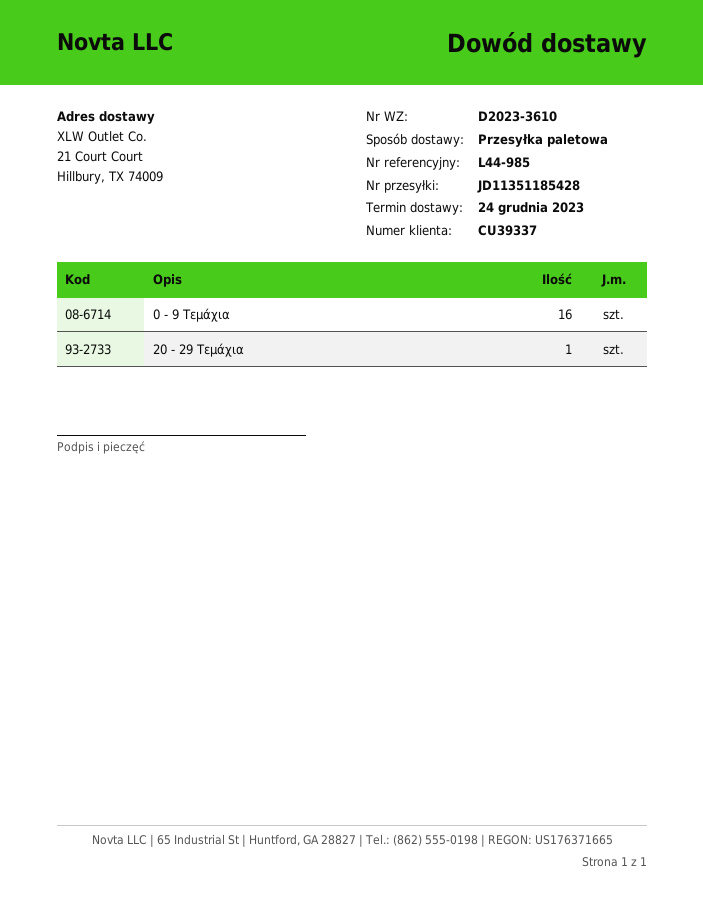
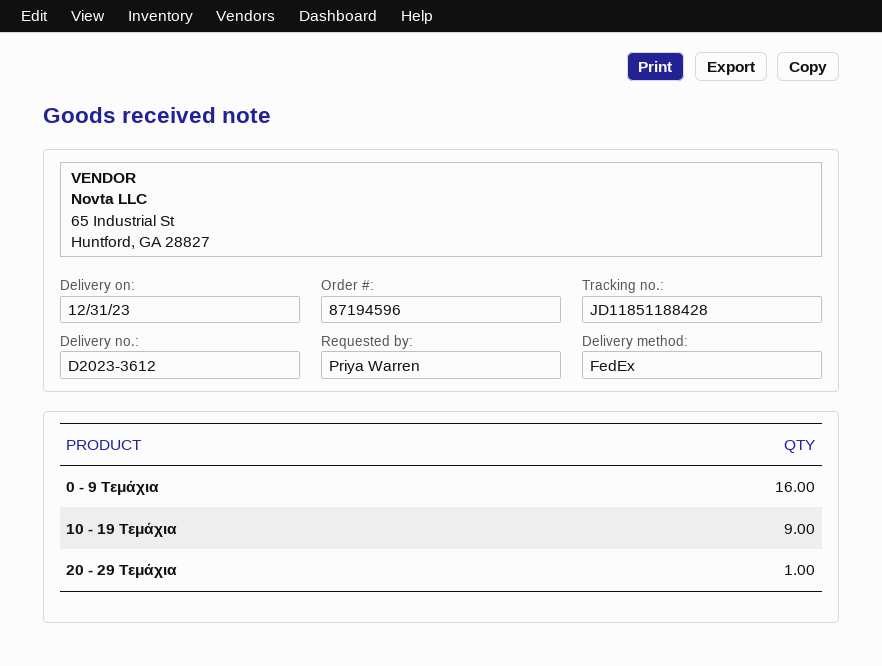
delivery note number: D2023-3610 -> D2023-3612
delivery date: 2023-12-24 -> 2023-12-31
shipping method: pallet freight -> FedEx
tracking number: JD11351185428 -> JD11851188428
10 - 19 Τεμάχια: none -> 9

